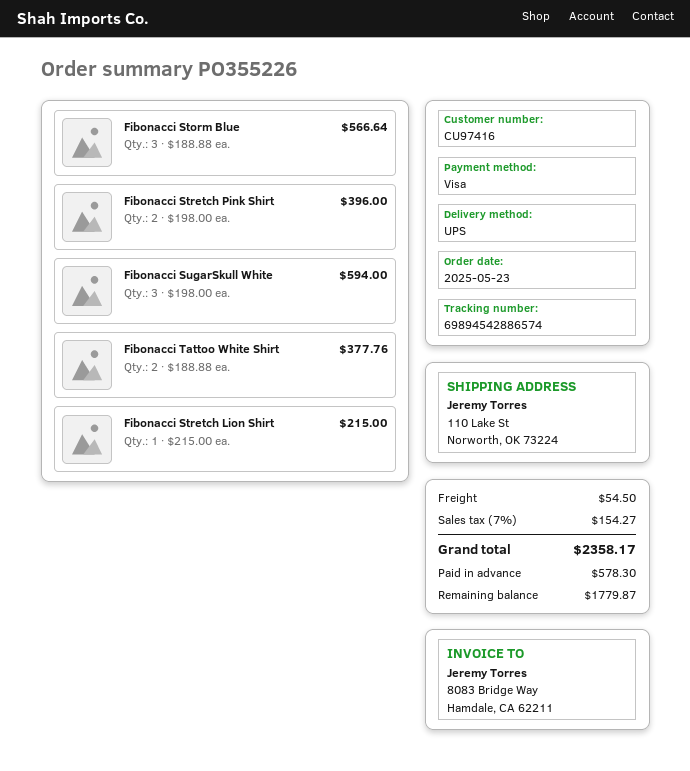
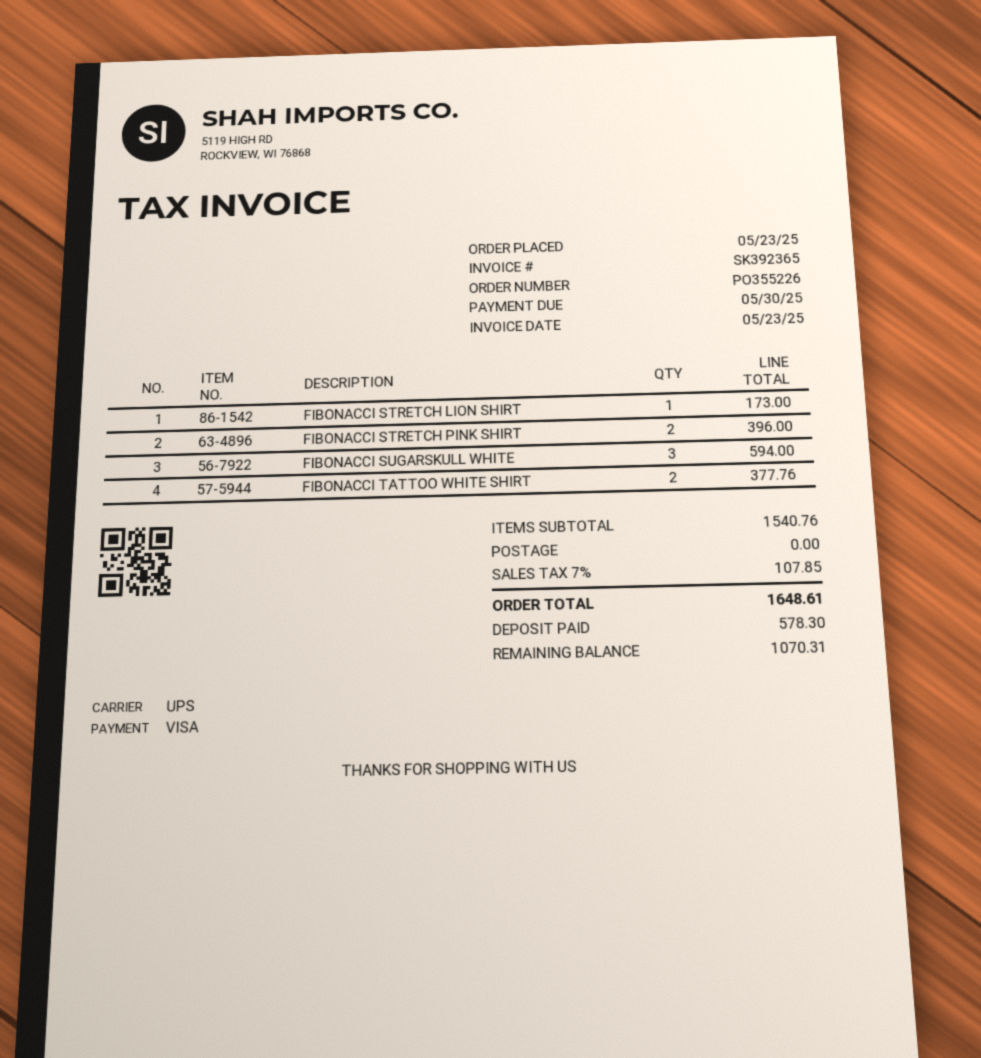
Fibonacci Storm Blue: 3 for 566.64 -> none
Fibonacci Stretch Lion Shirt: 1 for 215.00 -> 1 for 173.00
shipping: 54.50 -> 0.00
tax: 7% = 154.27 -> 7% = 107.85
total: 2358.17 -> 1648.61
balance: 1779.87 -> 1070.31

